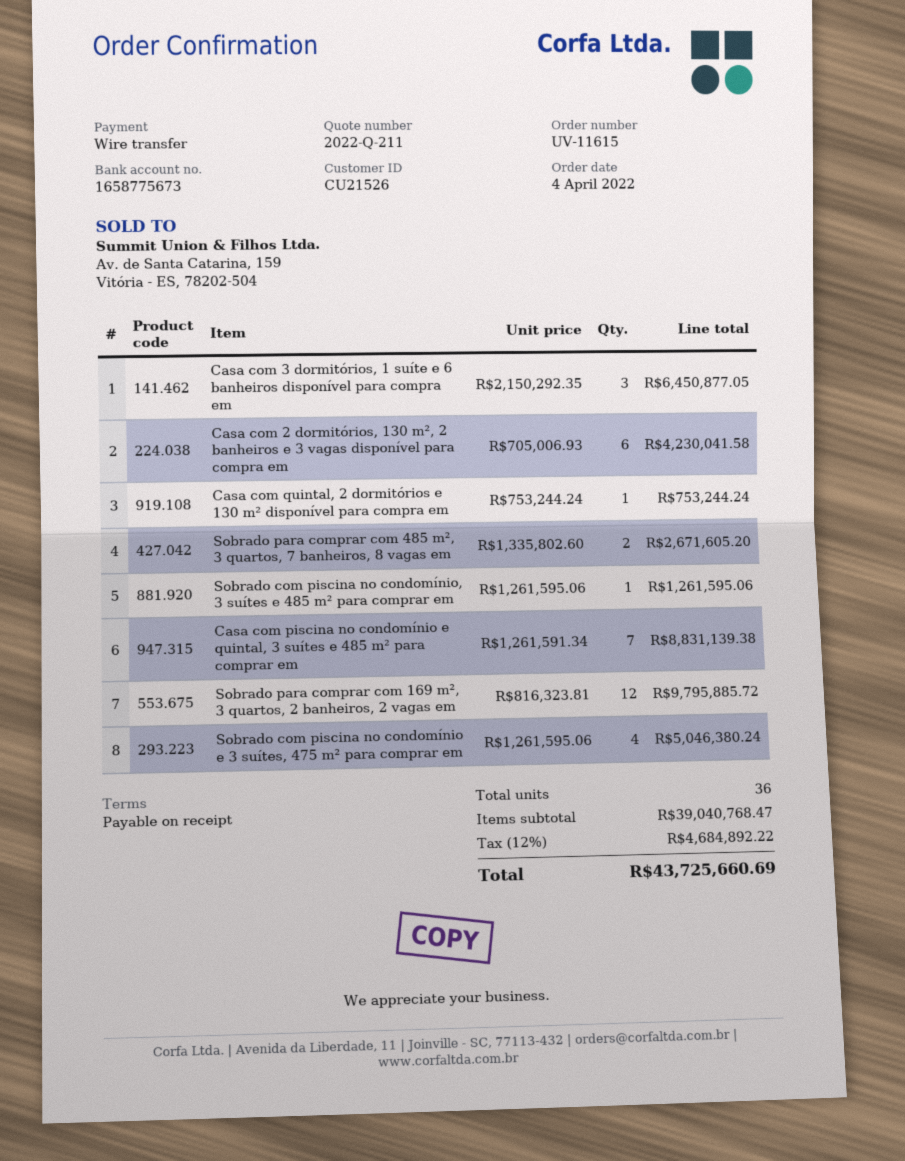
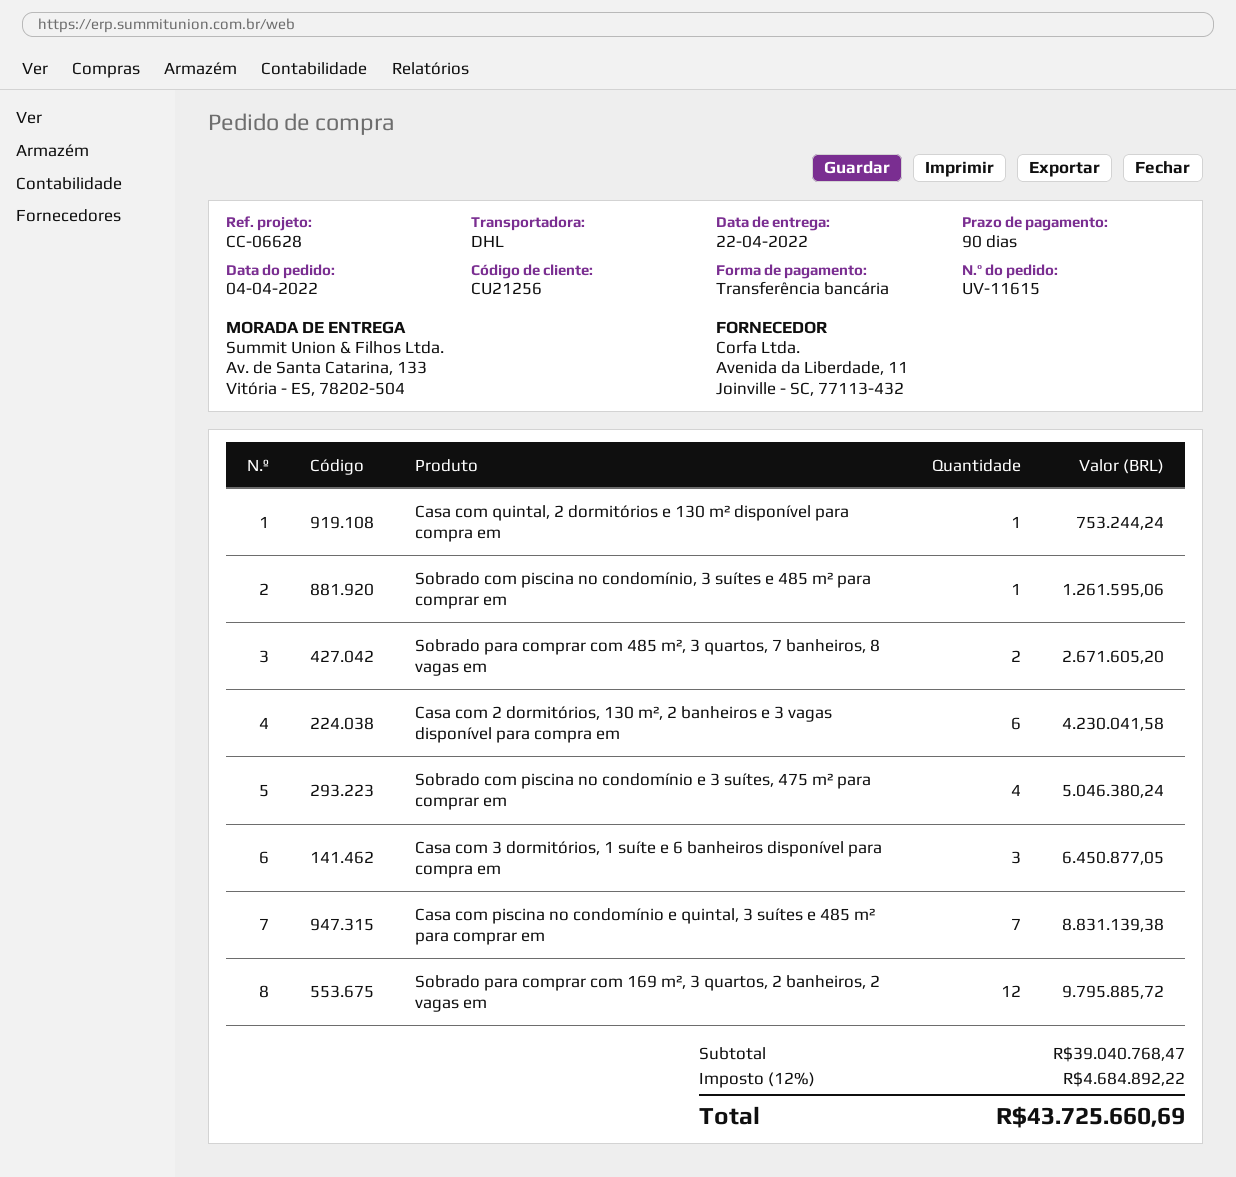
payment terms: on receipt -> 90 days
customer number: CU21526 -> CU21256

